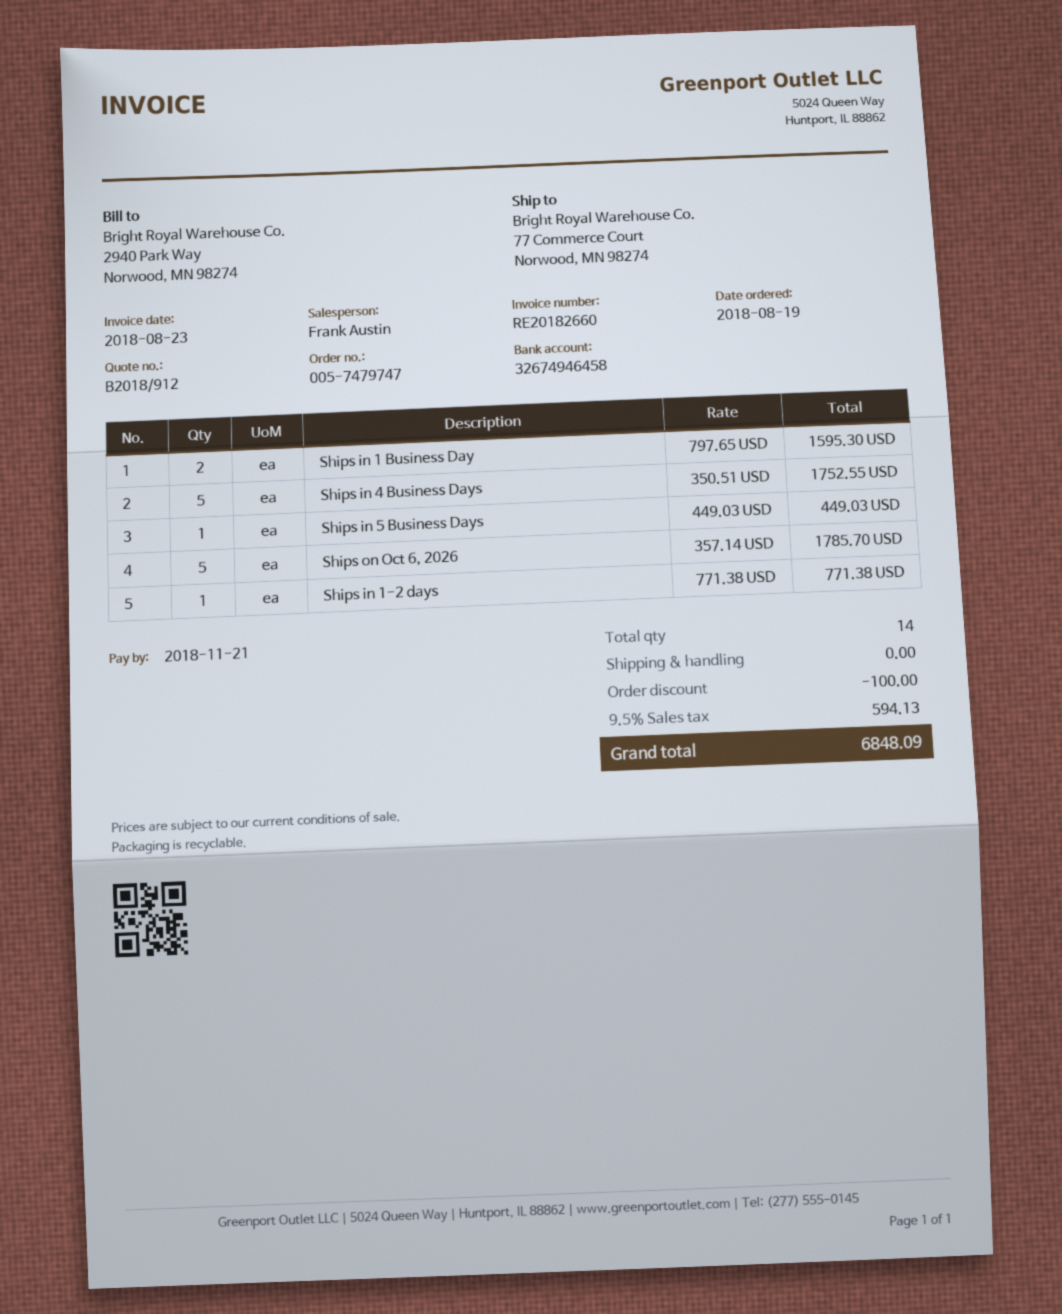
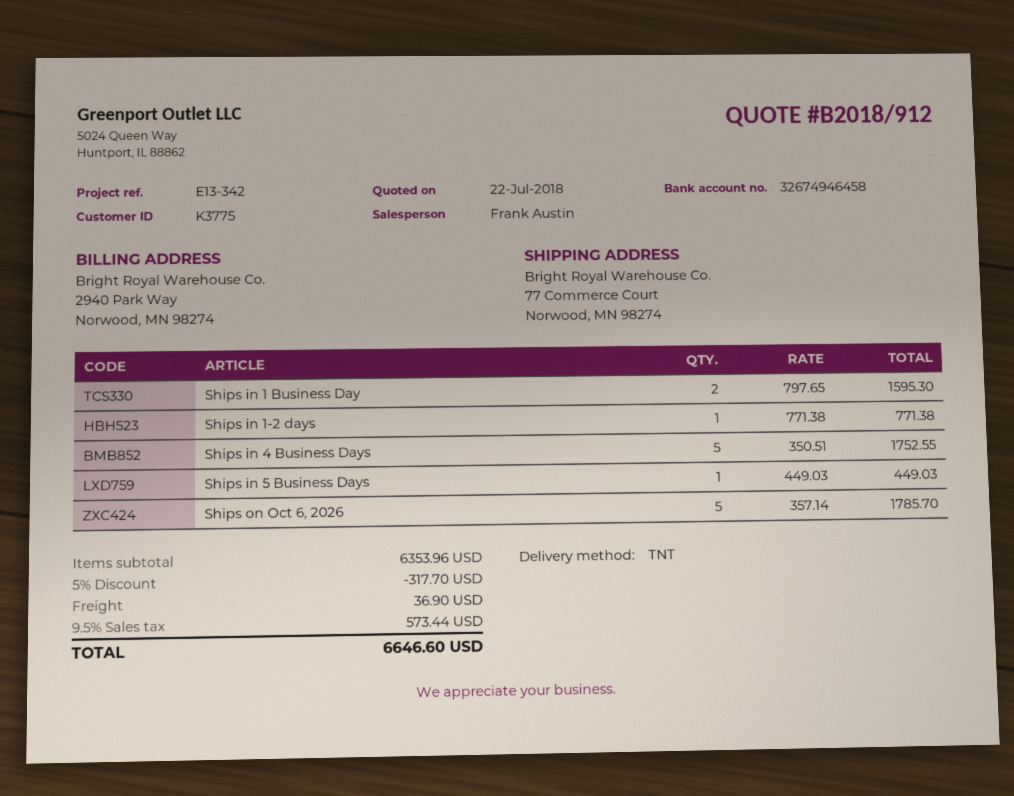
discount: 100.00 -> 317.70
shipping: 0.00 -> 36.90
tax: 9.5% = 594.13 -> 9.5% = 573.44
total: 6848.09 -> 6646.60

